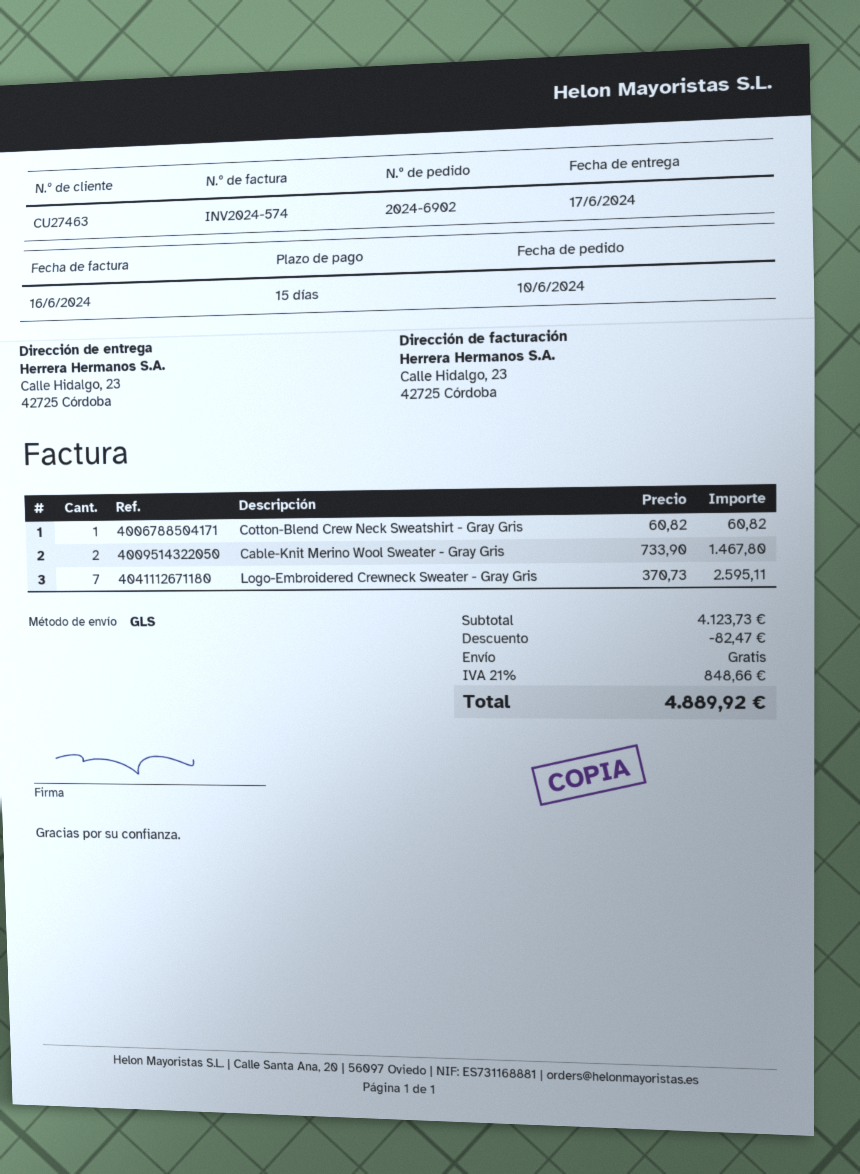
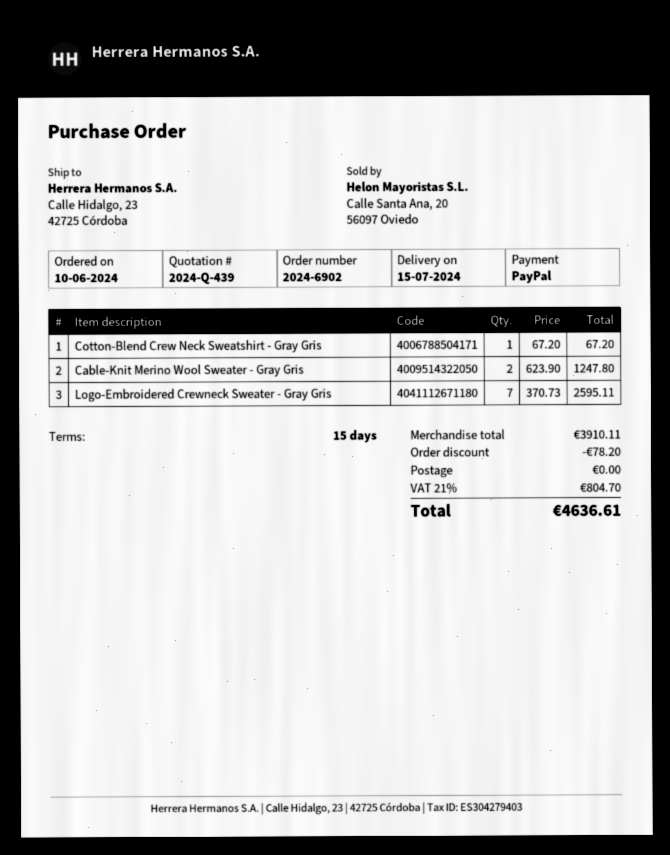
delivery date: 2024-06-17 -> 2024-07-15
Cotton-Blend Crew Neck Sweatshirt - Gray Gris: 1 x 60.82 = 60.82 -> 1 x 67.20 = 67.20
Cable-Knit Merino Wool Sweater - Gray Gris: 2 x 733.90 = 1467.80 -> 2 x 623.90 = 1247.80
subtotal: 4123.73 -> 3910.11
discount: 82.47 -> 78.20
tax: 21% = 848.66 -> 21% = 804.70
total: 4889.92 -> 4636.61

